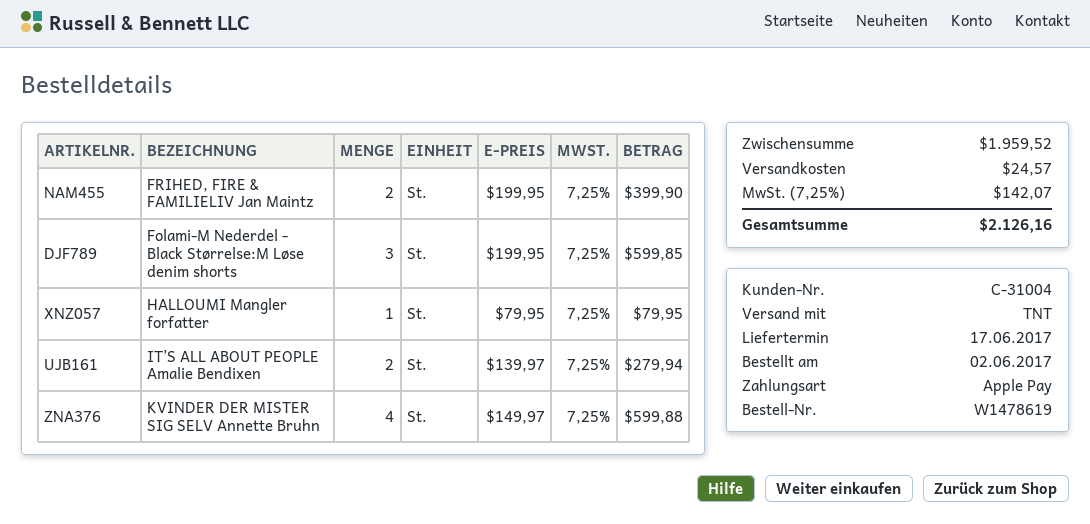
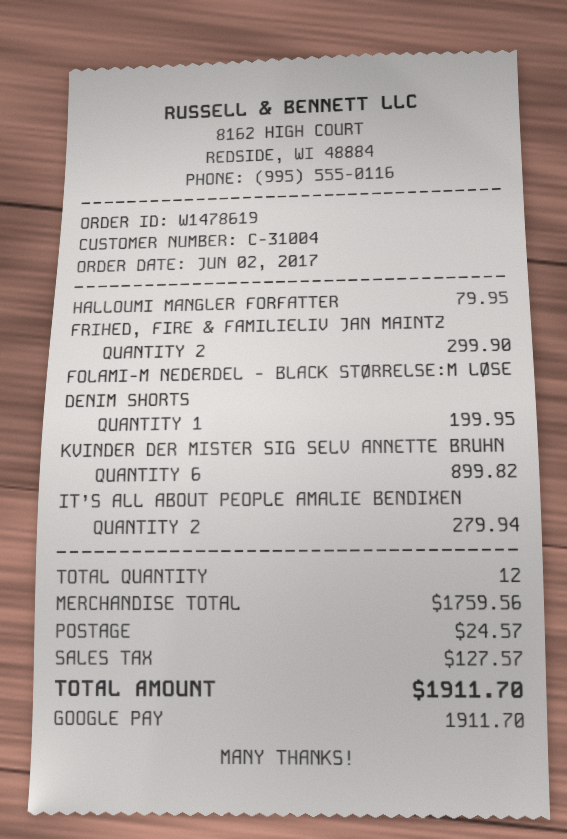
payment method: Apple Pay -> Google Pay
FRIHED, FIRE & FAMILIELIV Jan Maintz: 2 for 399.90 -> 2 for 299.90
Folami-M Nederdel - Black Størrelse:M Løse denim shorts: 3 for 599.85 -> 1 for 199.95
KVINDER DER MISTER SIG SELV Annette Bruhn: 4 for 599.88 -> 6 for 899.82
subtotal: 1959.52 -> 1759.56
tax: 142.07 -> 127.57
total: 2126.16 -> 1911.70

